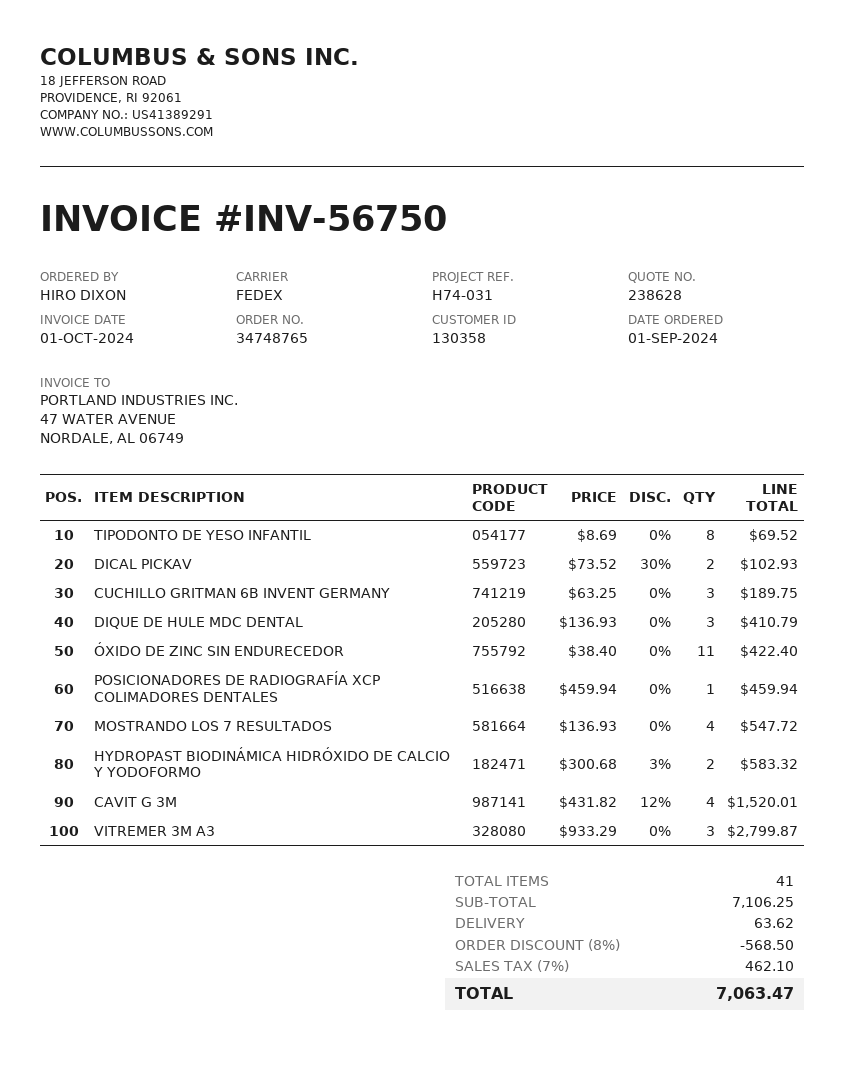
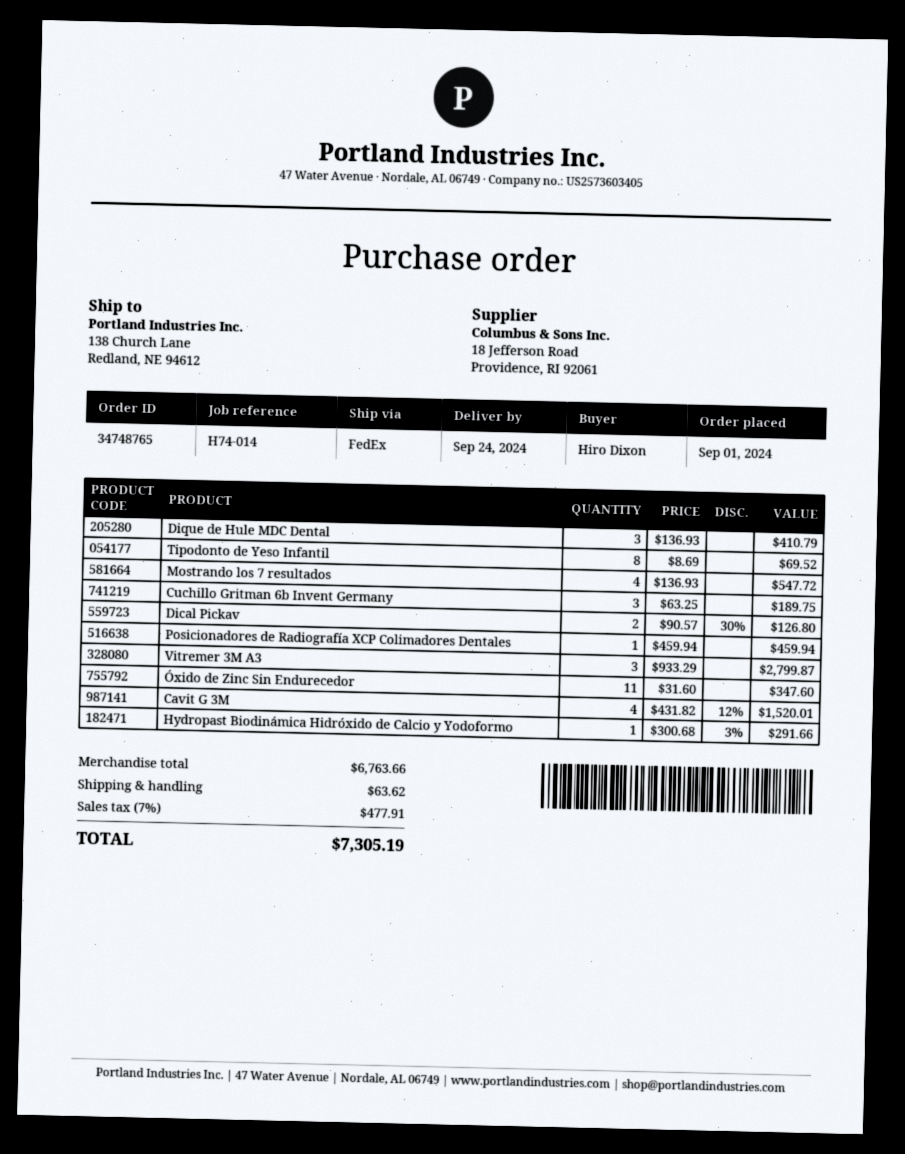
reference: H74-031 -> H74-014
DICAL PICKAV: 2 x 73.52 - 30% = 102.93 -> 2 x 90.57 - 30% = 126.80
ÓXIDO DE ZINC SIN ENDURECEDOR: 11 x 38.40 = 422.40 -> 11 x 31.60 = 347.60
HYDROPAST BIODINÁMICA HIDRÓXIDO DE CALCIO Y YODOFORMO: 2 x 300.68 - 3% = 583.32 -> 1 x 300.68 - 3% = 291.66
subtotal: 7106.25 -> 6763.66
discount: 8% = 568.50 -> none
tax: 7% = 462.10 -> 7% = 477.91
total: 7063.47 -> 7305.19

